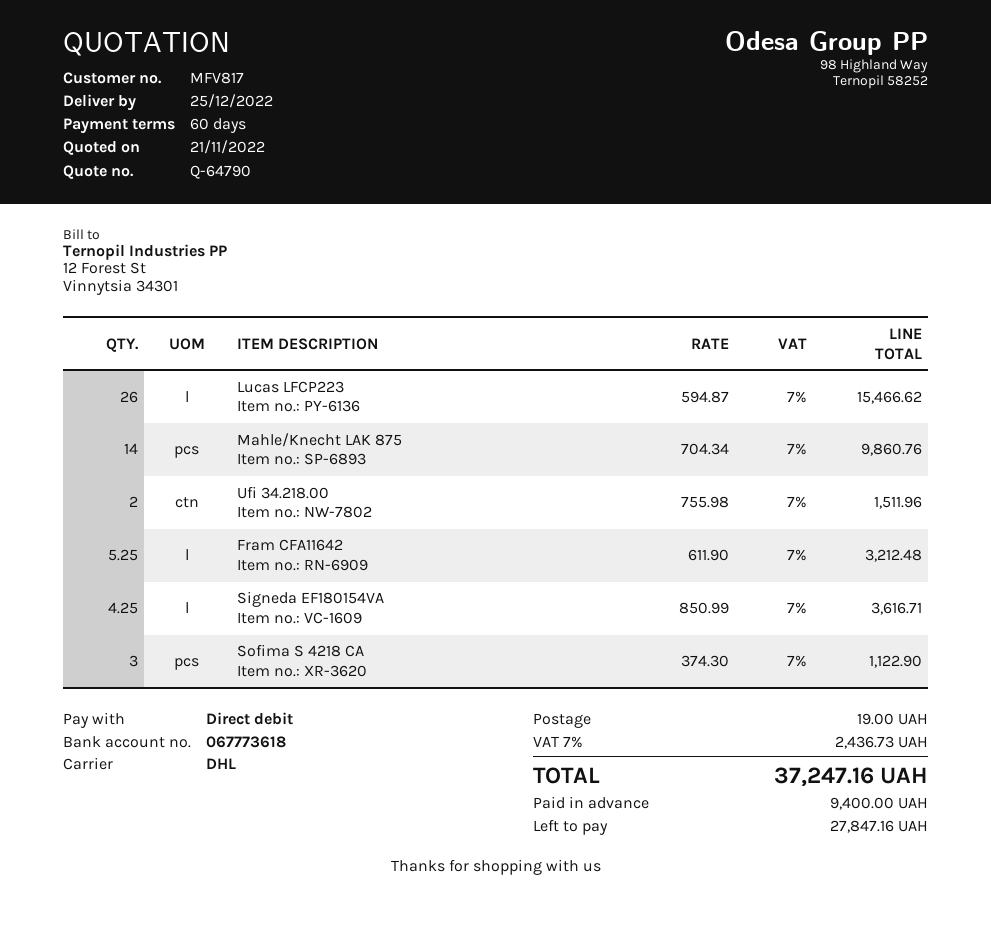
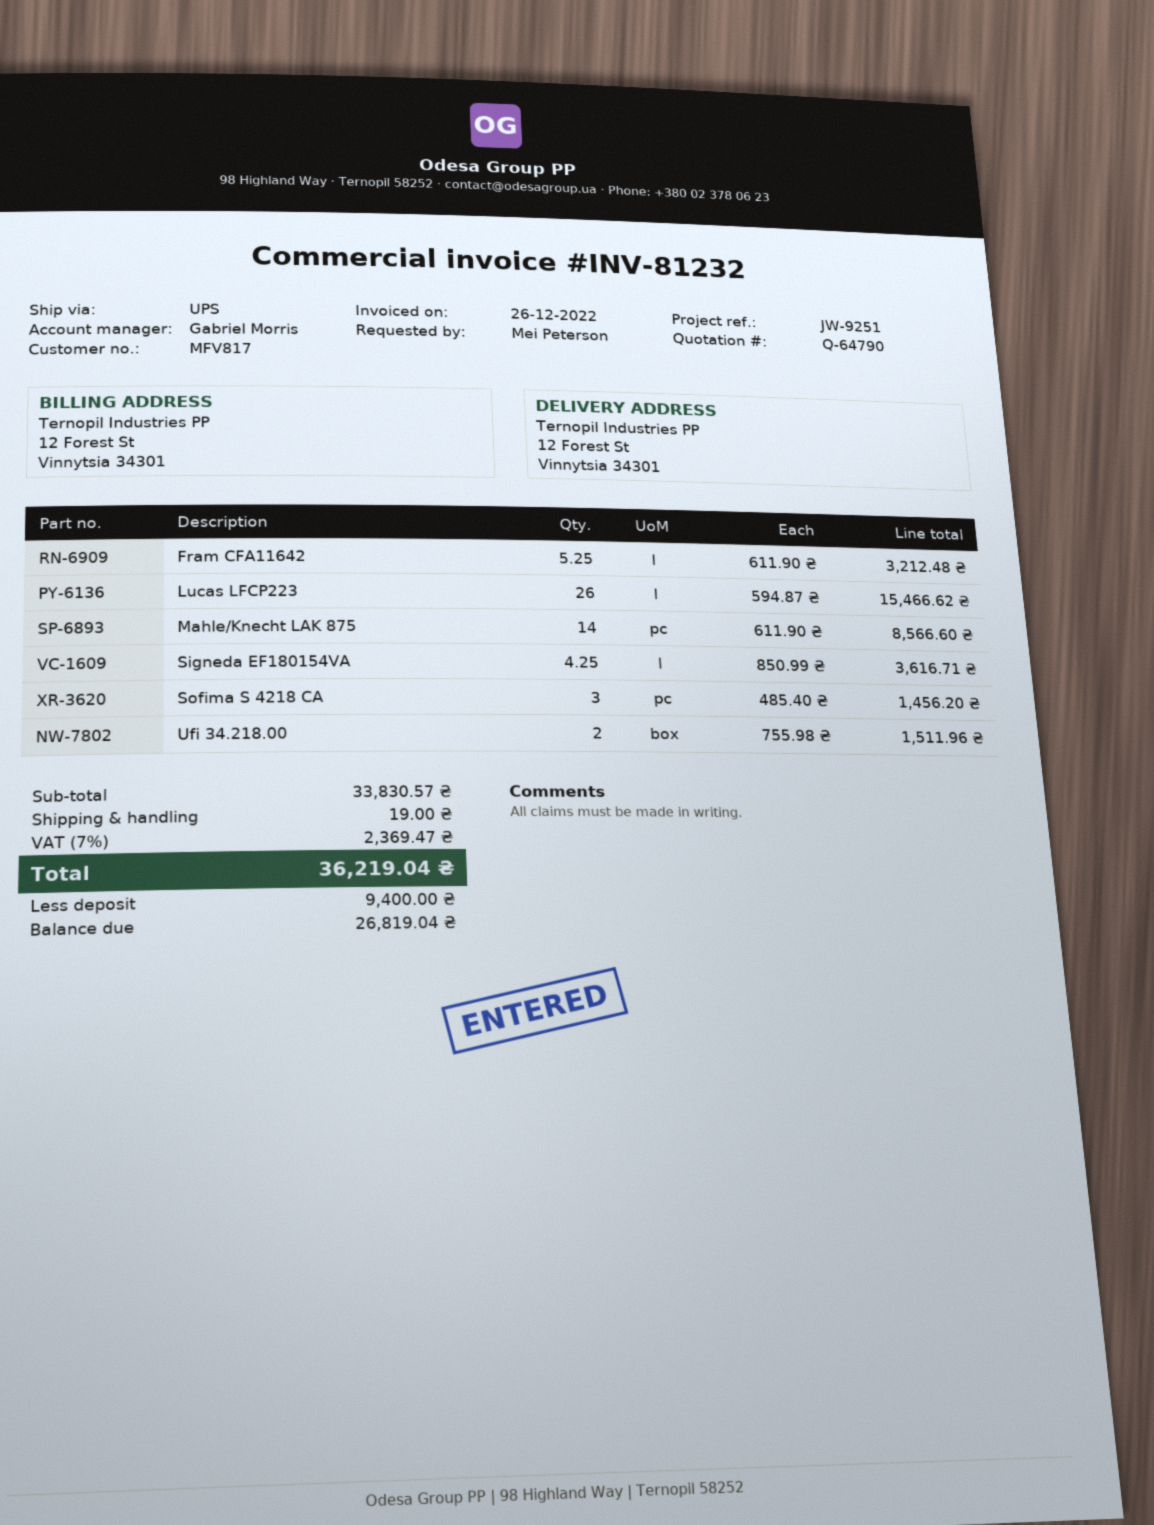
shipping method: DHL -> UPS
Mahle/Knecht LAK 875: 14 x 704.34 = 9860.76 -> 14 x 611.90 = 8566.60
Sofima S 4218 CA: 3 x 374.30 = 1122.90 -> 3 x 485.40 = 1456.20
tax: 7% = 2436.73 -> 7% = 2369.47
total: 37247.16 -> 36219.04
balance: 27847.16 -> 26819.04

